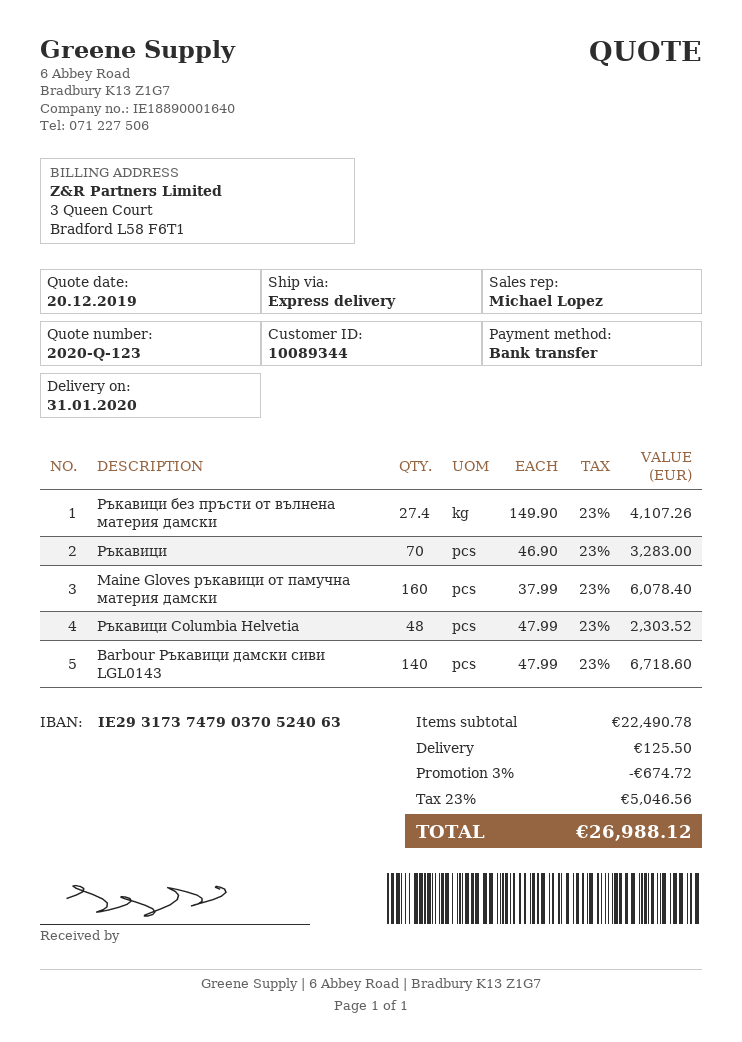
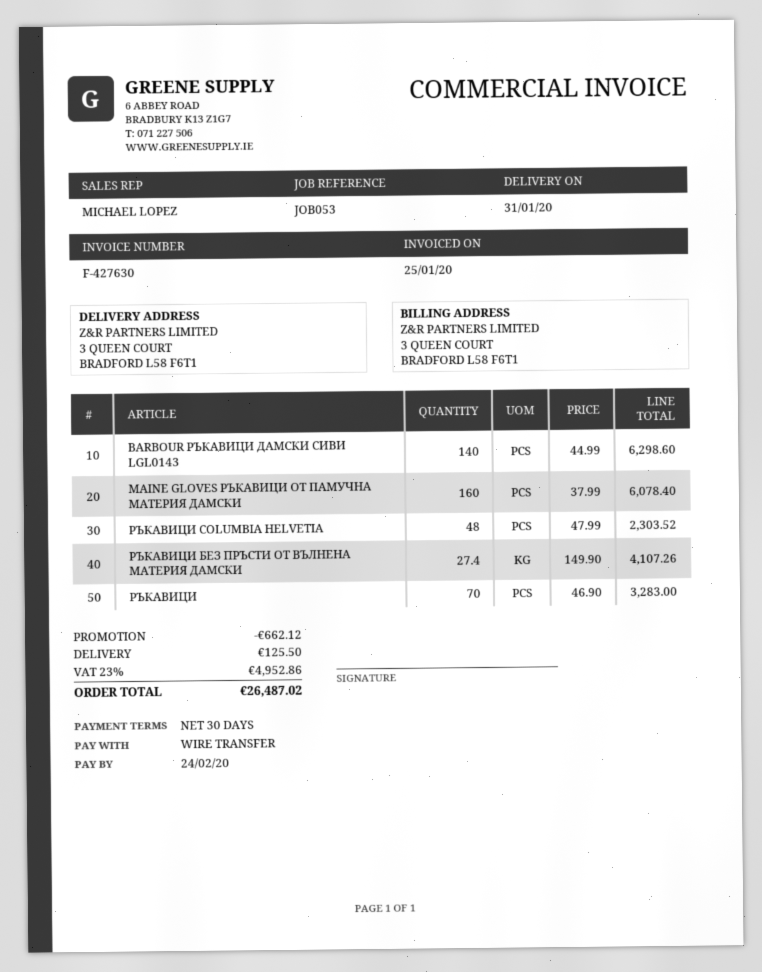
Barbour Ръкавици дамски сиви LGL0143: 140 x 47.99 = 6718.60 -> 140 x 44.99 = 6298.60
discount: 674.72 -> 662.12
tax: 23% = 5046.56 -> 23% = 4952.86
total: 26988.12 -> 26487.02

